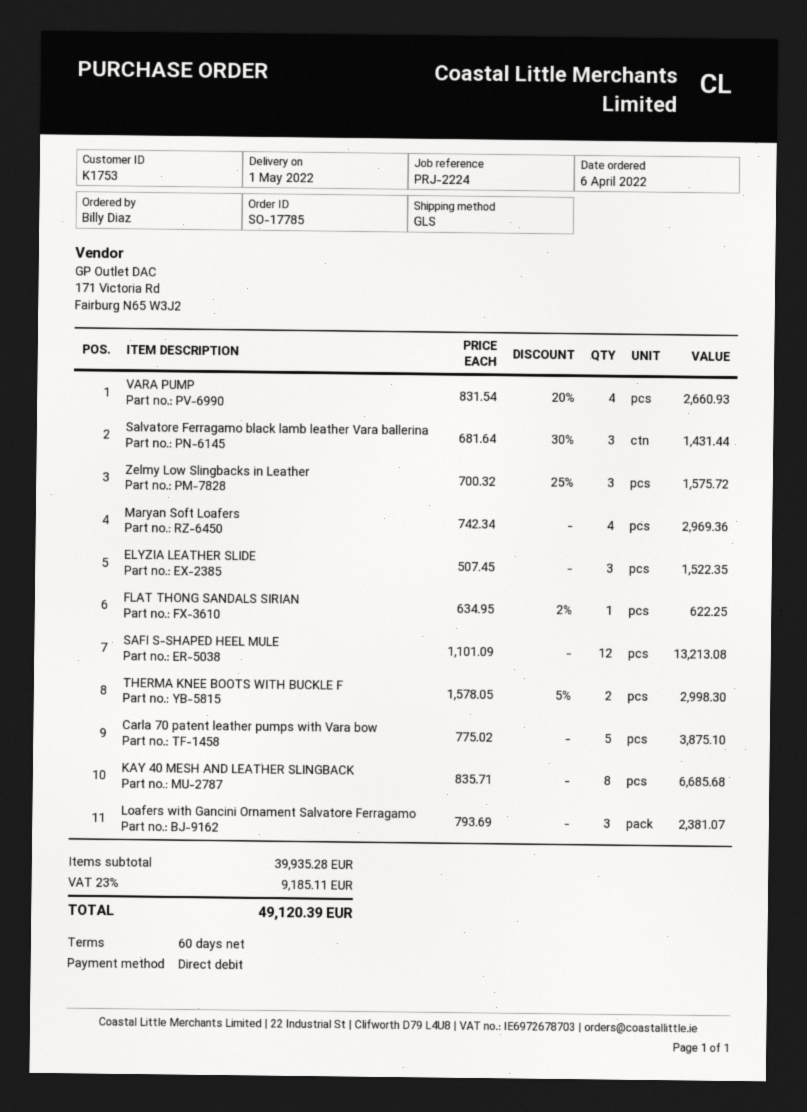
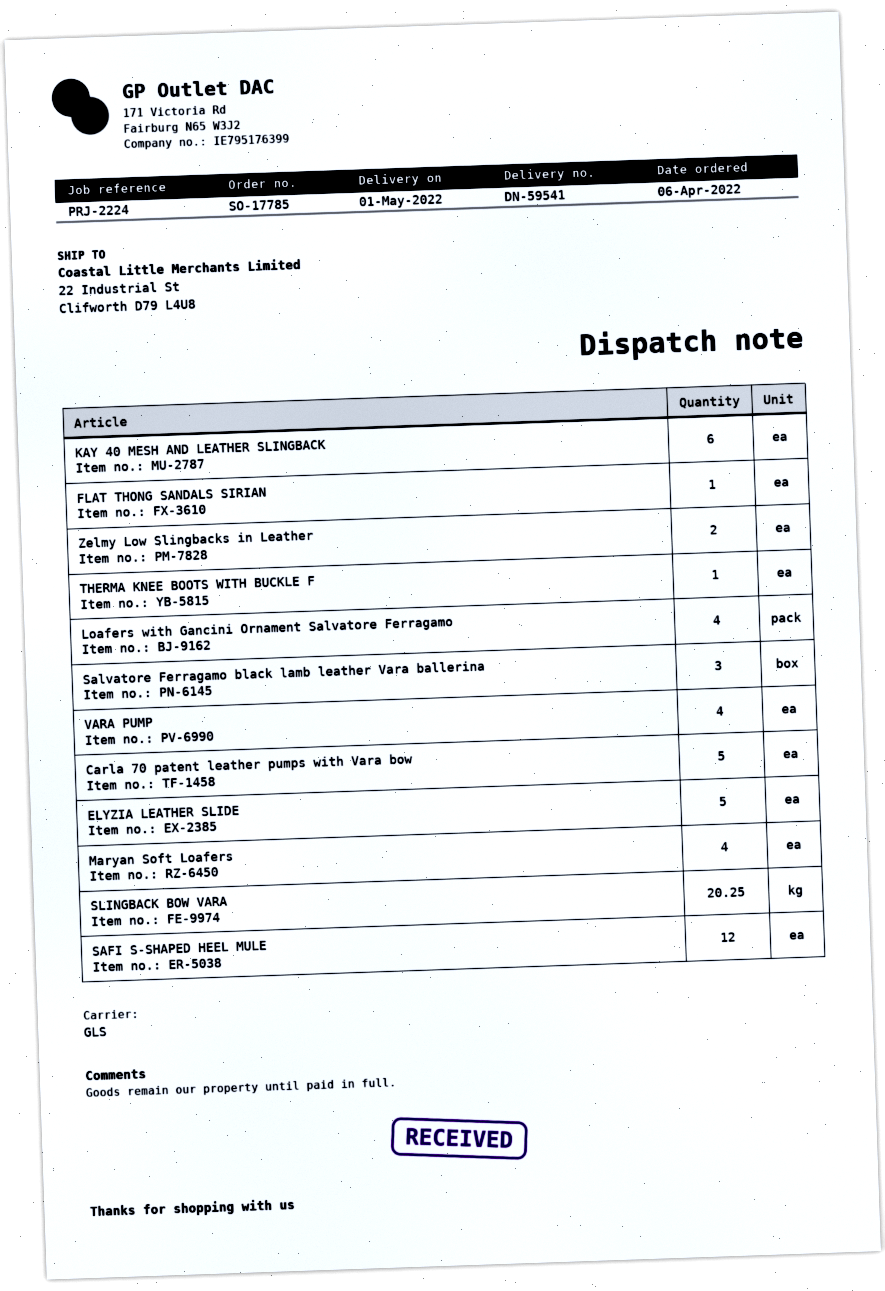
Zelmy Low Slingbacks in Leather: 3 -> 2
ELYZIA LEATHER SLIDE: 3 -> 5
THERMA KNEE BOOTS WITH BUCKLE F: 2 -> 1
KAY 40 MESH AND LEATHER SLINGBACK: 8 -> 6
Loafers with Gancini Ornament Salvatore Ferragamo: 3 -> 4
SLINGBACK BOW VARA: none -> 20.25

